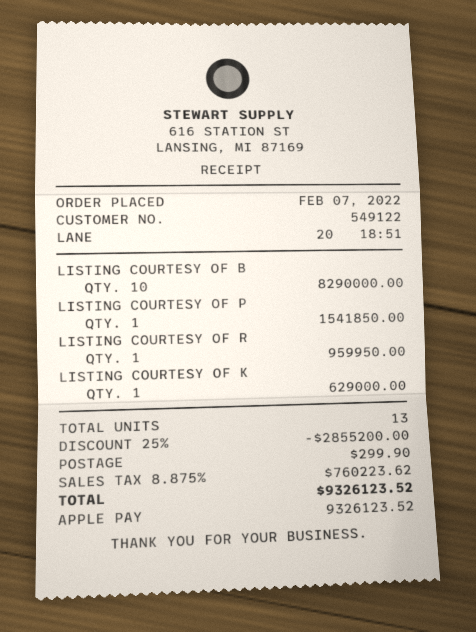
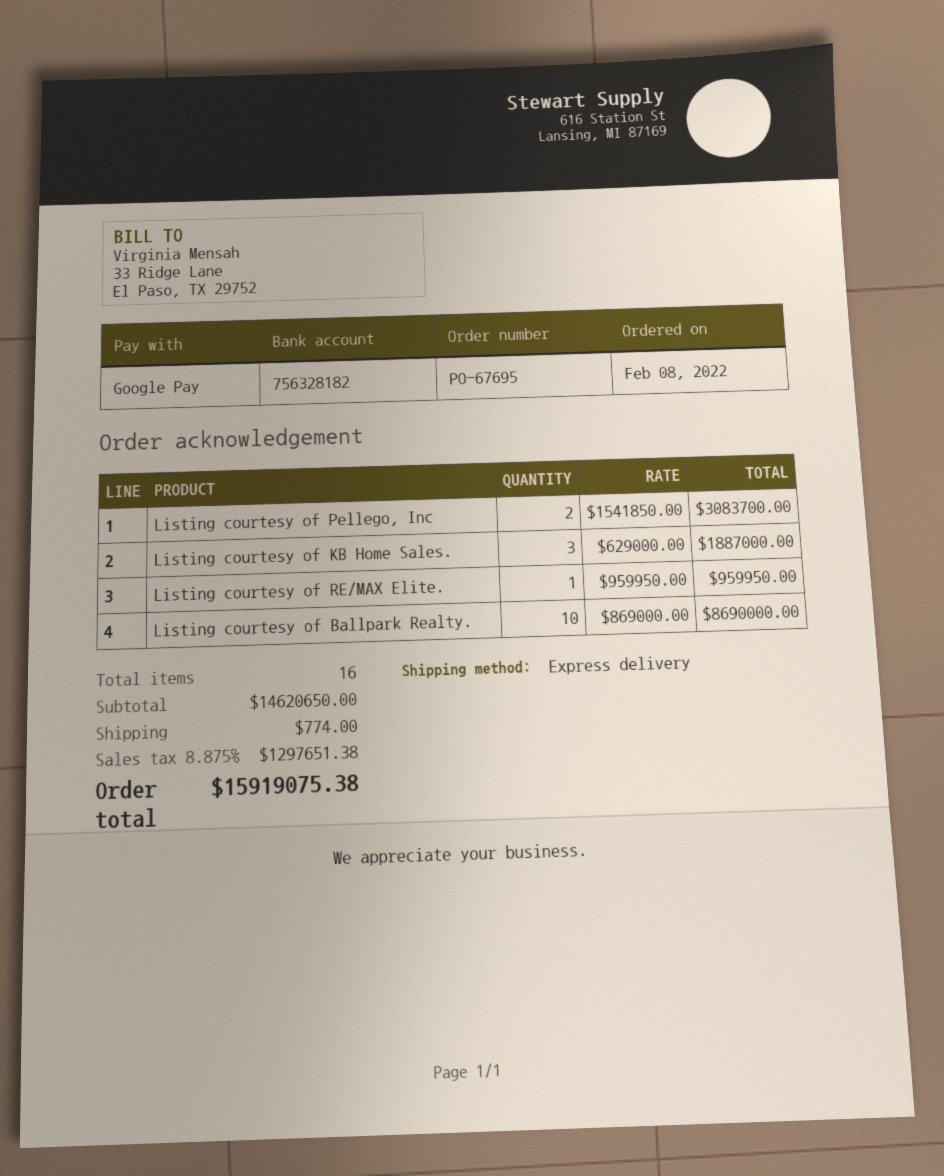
order date: 2022-02-07 -> 2022-02-08
payment method: Apple Pay -> Google Pay
LISTING COURTESY OF B: 10 for 8290000.00 -> 10 for 8690000.00
LISTING COURTESY OF P: 1 for 1541850.00 -> 2 for 3083700.00
LISTING COURTESY OF K: 1 for 629000.00 -> 3 for 1887000.00
total quantity: 13 -> 16
discount: 25% = 2855200.00 -> none
shipping: 299.90 -> 774.00
tax: 8.875% = 760223.62 -> 8.875% = 1297651.38
total: 9326123.52 -> 15919075.38

